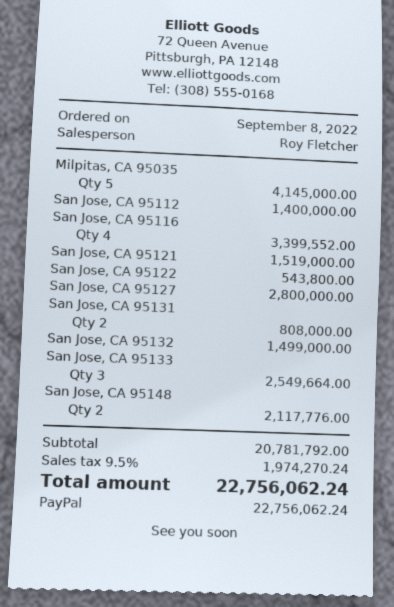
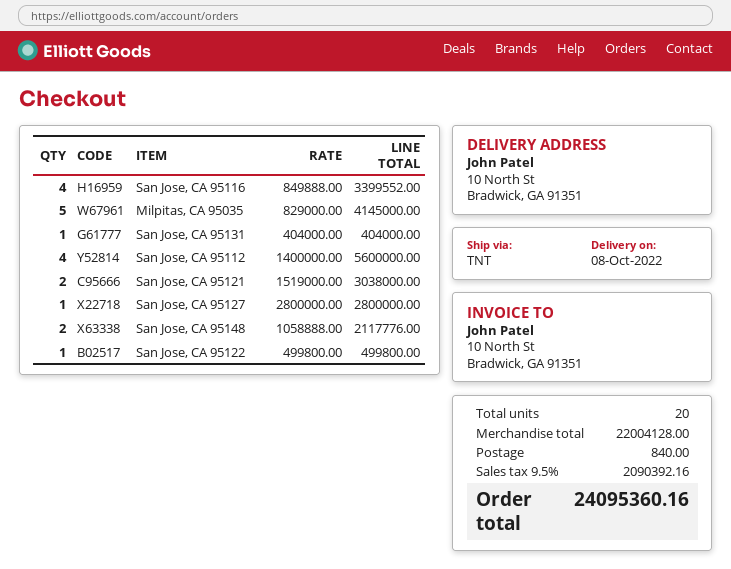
San Jose, CA 95112: 1 for 1400000.00 -> 4 for 5600000.00
San Jose, CA 95121: 1 for 1519000.00 -> 2 for 3038000.00
San Jose, CA 95122: 1 for 543800.00 -> 1 for 499800.00
San Jose, CA 95131: 2 for 808000.00 -> 1 for 404000.00
San Jose, CA 95132: 1 for 1499000.00 -> none
San Jose, CA 95133: 3 for 2549664.00 -> none
subtotal: 20781792.00 -> 22004128.00
shipping: none -> 840.00
tax: 9.5% = 1974270.24 -> 9.5% = 2090392.16
total: 22756062.24 -> 24095360.16

